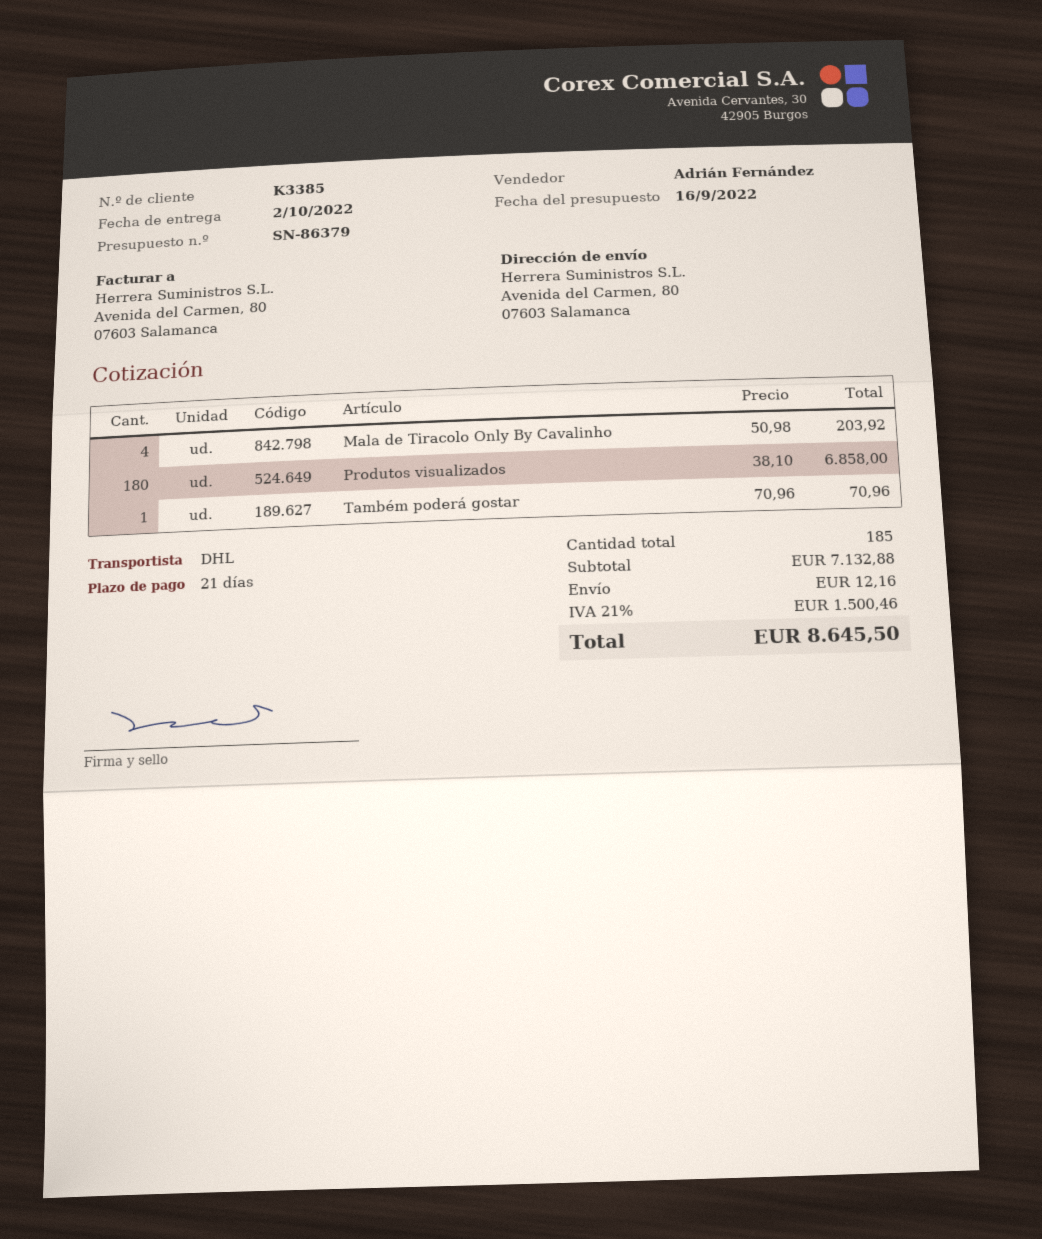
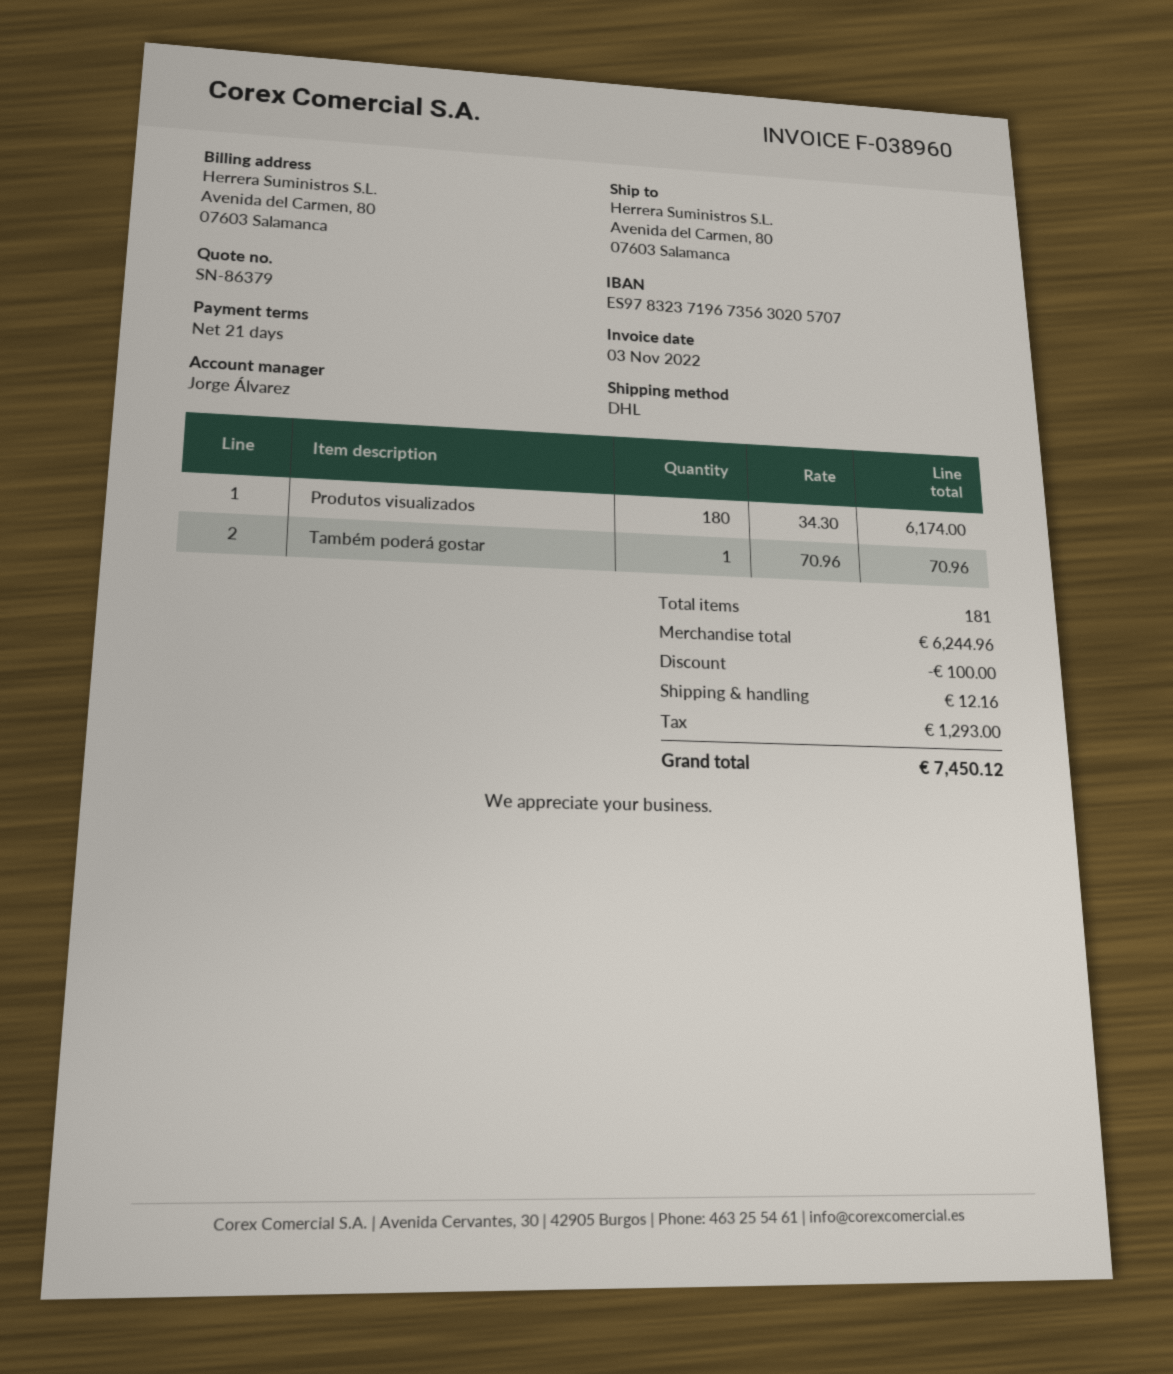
sales rep: Adrián Fernández -> Jorge Álvarez
Mala de Tiracolo Only By Cavalinho: 4 x 50.98 = 203.92 -> none
Produtos visualizados: 180 x 38.10 = 6858.00 -> 180 x 34.30 = 6174.00
total quantity: 185 -> 181
subtotal: 7132.88 -> 6244.96
discount: none -> 100.00
tax: 1500.46 -> 1293.00
total: 8645.50 -> 7450.12

